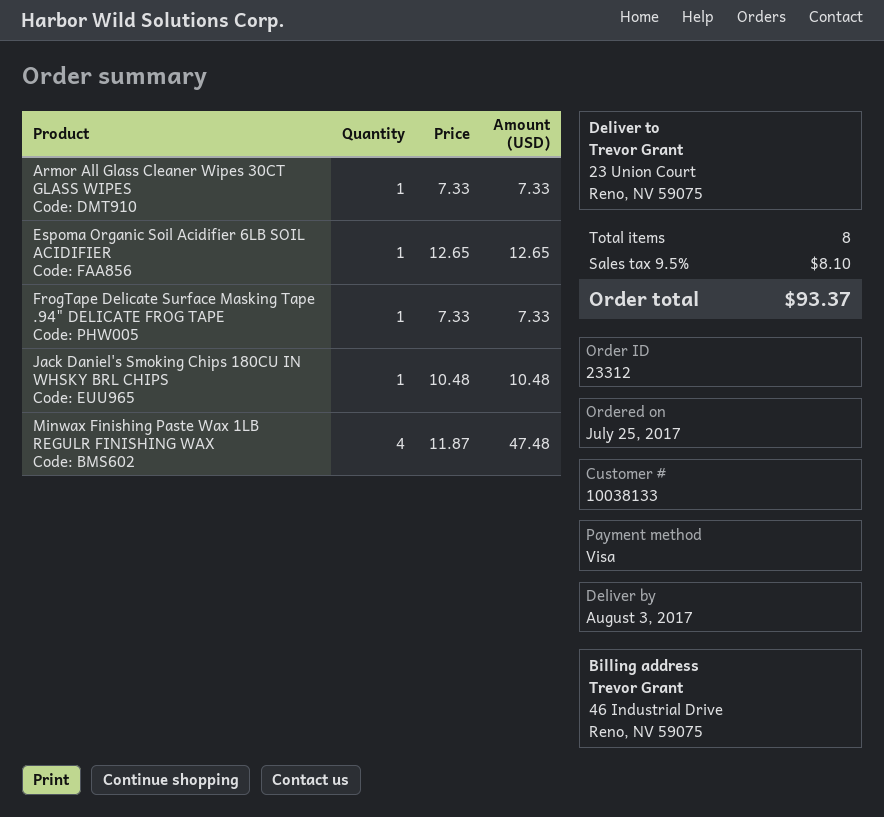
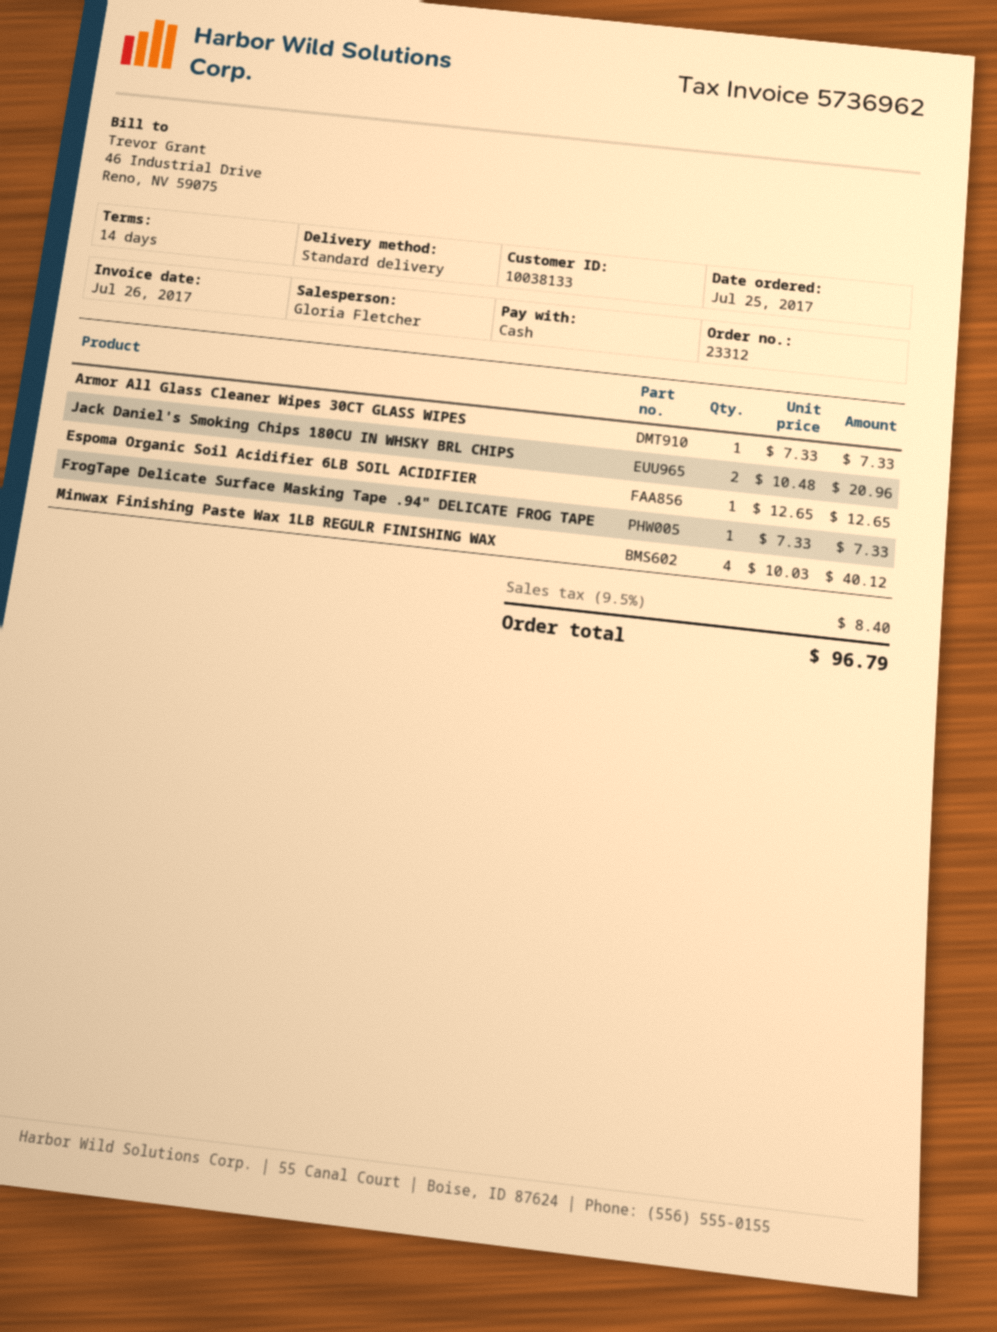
payment method: Visa -> cash
Jack Daniel's Smoking Chips 180CU IN WHSKY BRL CHIPS: 1 x 10.48 = 10.48 -> 2 x 10.48 = 20.96
Minwax Finishing Paste Wax 1LB REGULR FINISHING WAX: 4 x 11.87 = 47.48 -> 4 x 10.03 = 40.12
tax: 9.5% = 8.10 -> 9.5% = 8.40
total: 93.37 -> 96.79

